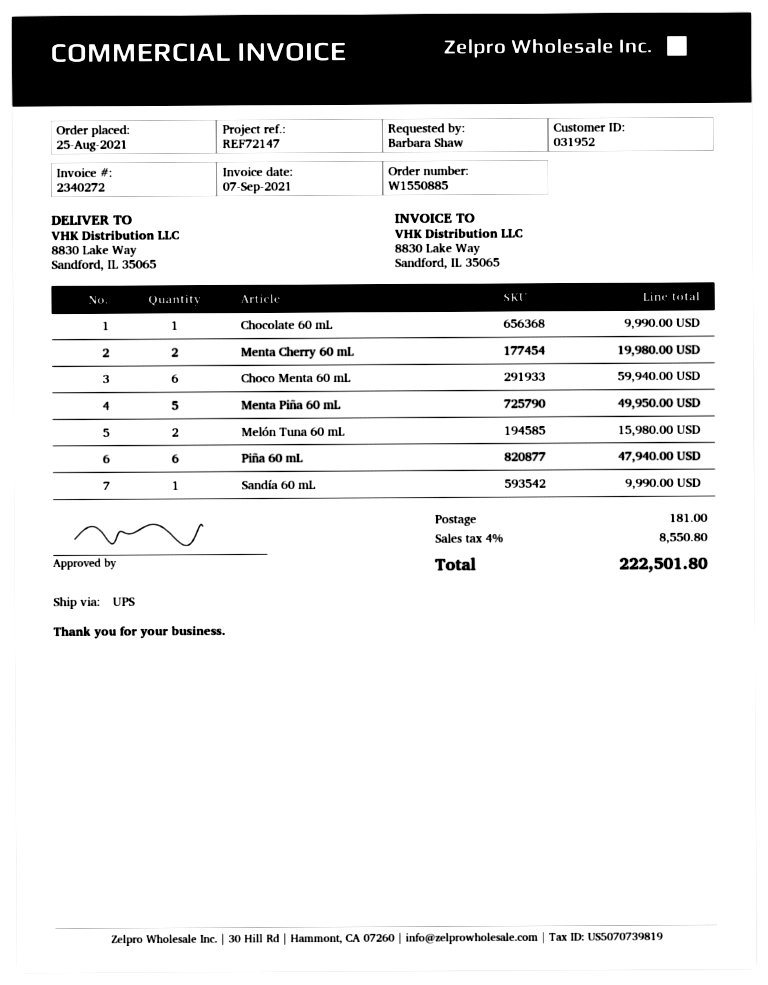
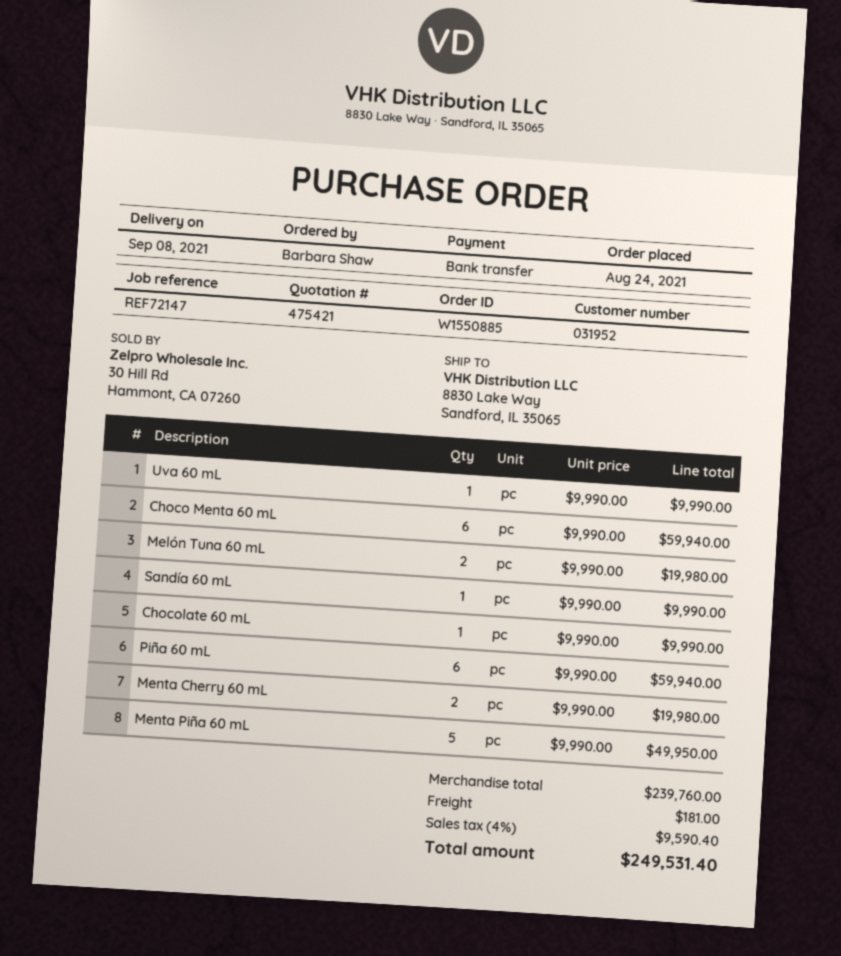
order date: 2021-08-25 -> 2021-08-24
Melón Tuna 60 mL: 2 for 15980.00 -> 2 for 19980.00
Piña 60 mL: 6 for 47940.00 -> 6 for 59940.00
Uva 60 mL: none -> 1 for 9990.00
tax: 4% = 8550.80 -> 4% = 9590.40
total: 222501.80 -> 249531.40

